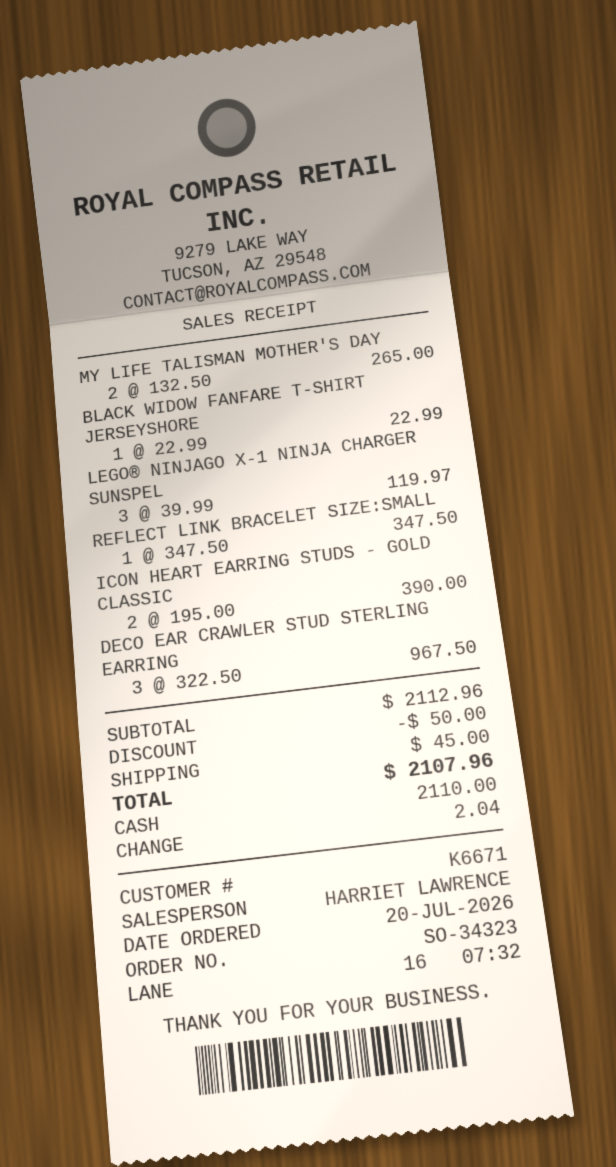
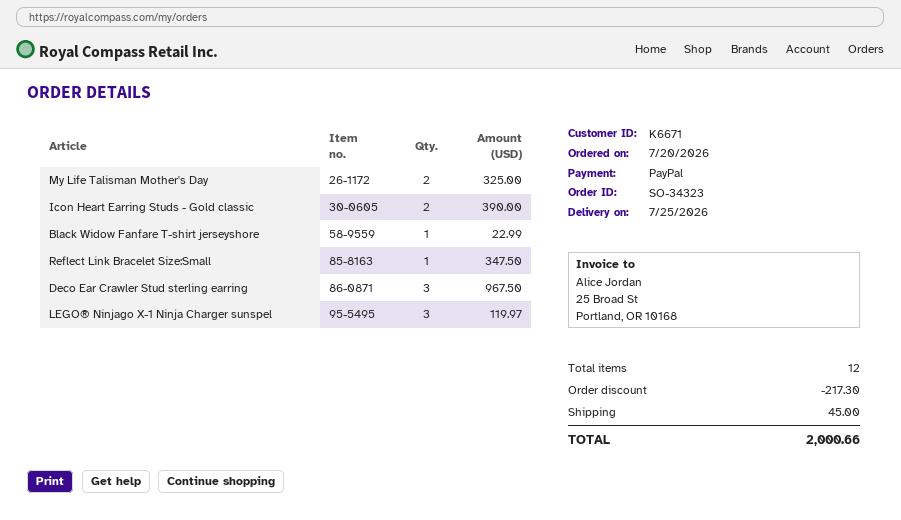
payment method: cash -> PayPal
MY LIFE TALISMAN MOTHER'S DAY: 2 for 265.00 -> 2 for 325.00
discount: 50.00 -> 217.30
total: 2107.96 -> 2000.66

